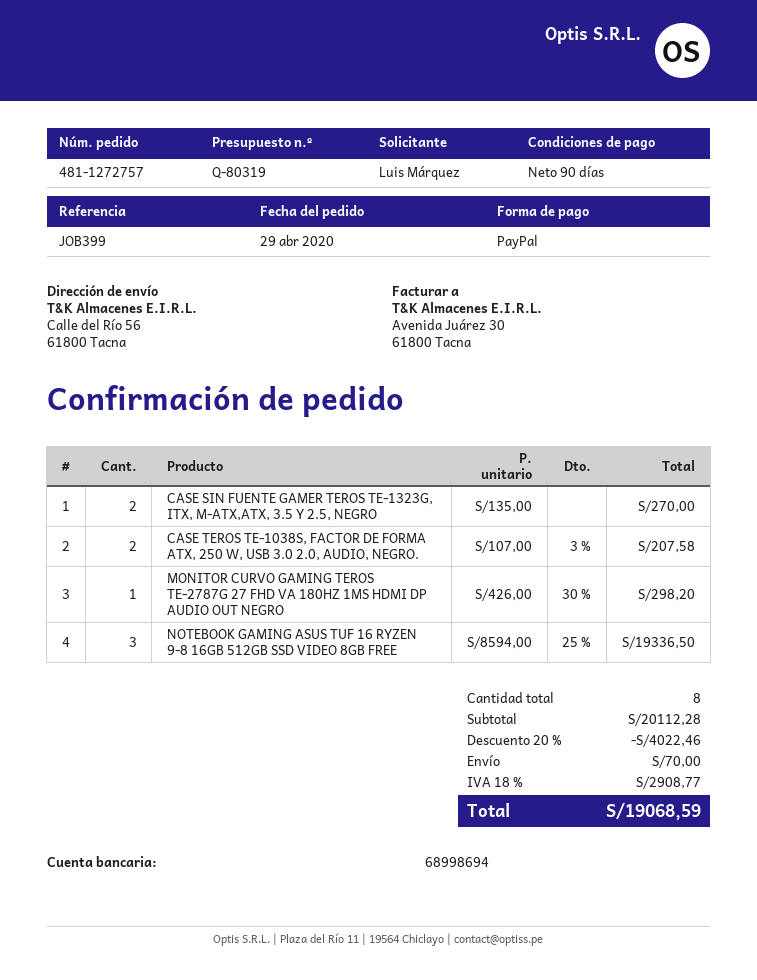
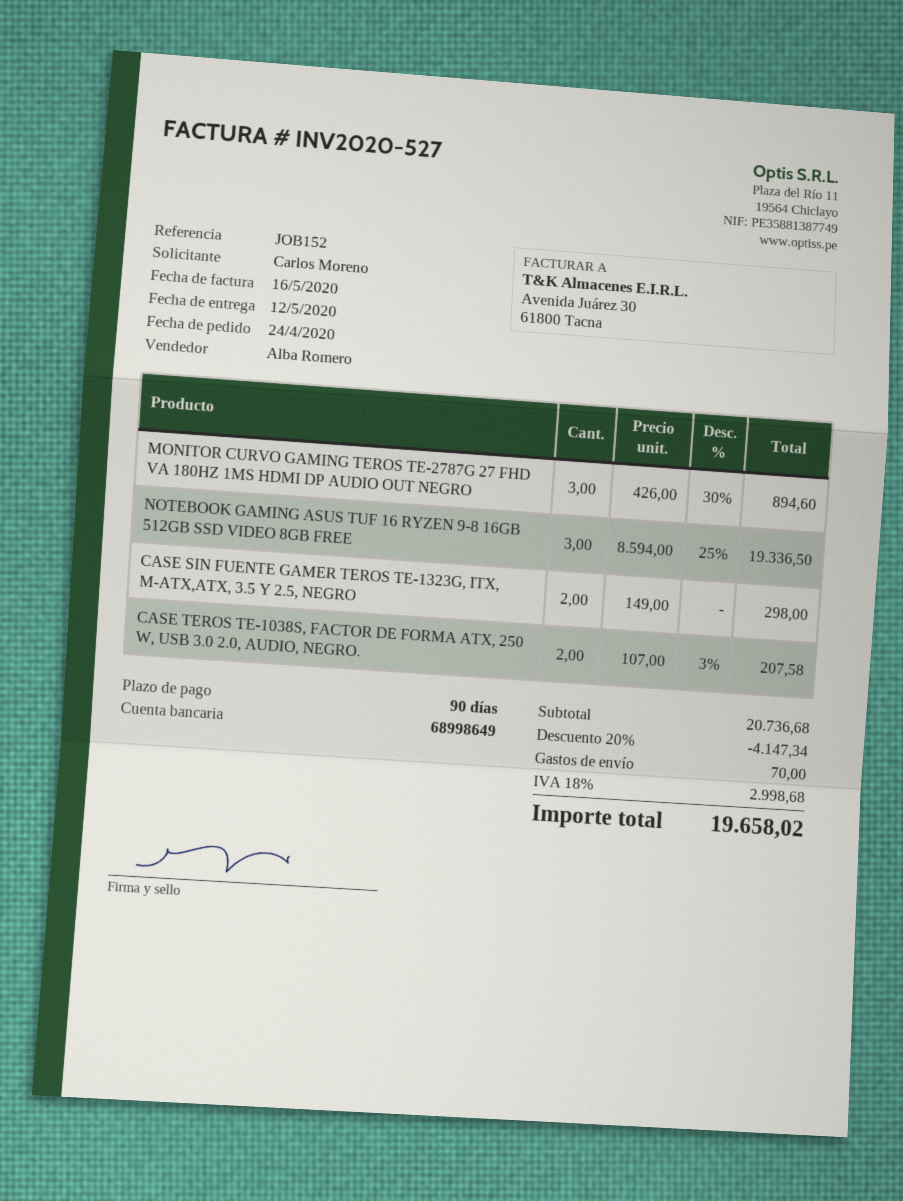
order date: 2020-04-29 -> 2020-04-24
reference: JOB399 -> JOB152
ordered by: Luis Márquez -> Carlos Moreno
bank account: 68998694 -> 68998649
CASE SIN FUENTE GAMER TEROS TE-1323G, ITX, M-ATX,ATX, 3.5 Y 2.5, NEGRO: 2 x 135.00 = 270.00 -> 2 x 149.00 = 298.00
MONITOR CURVO GAMING TEROS TE-2787G 27 FHD VA 180HZ 1MS HDMI DP AUDIO OUT NEGRO: 1 x 426.00 - 30% = 298.20 -> 3 x 426.00 - 30% = 894.60
subtotal: 20112.28 -> 20736.68
discount: 20% = 4022.46 -> 20% = 4147.34
tax: 18% = 2908.77 -> 18% = 2998.68
total: 19068.59 -> 19658.02

